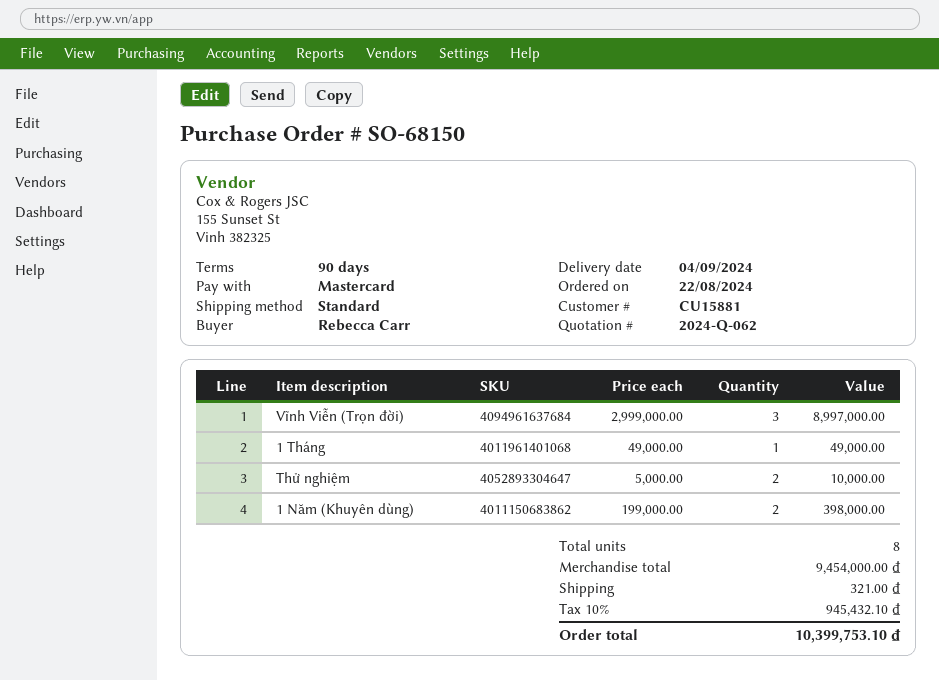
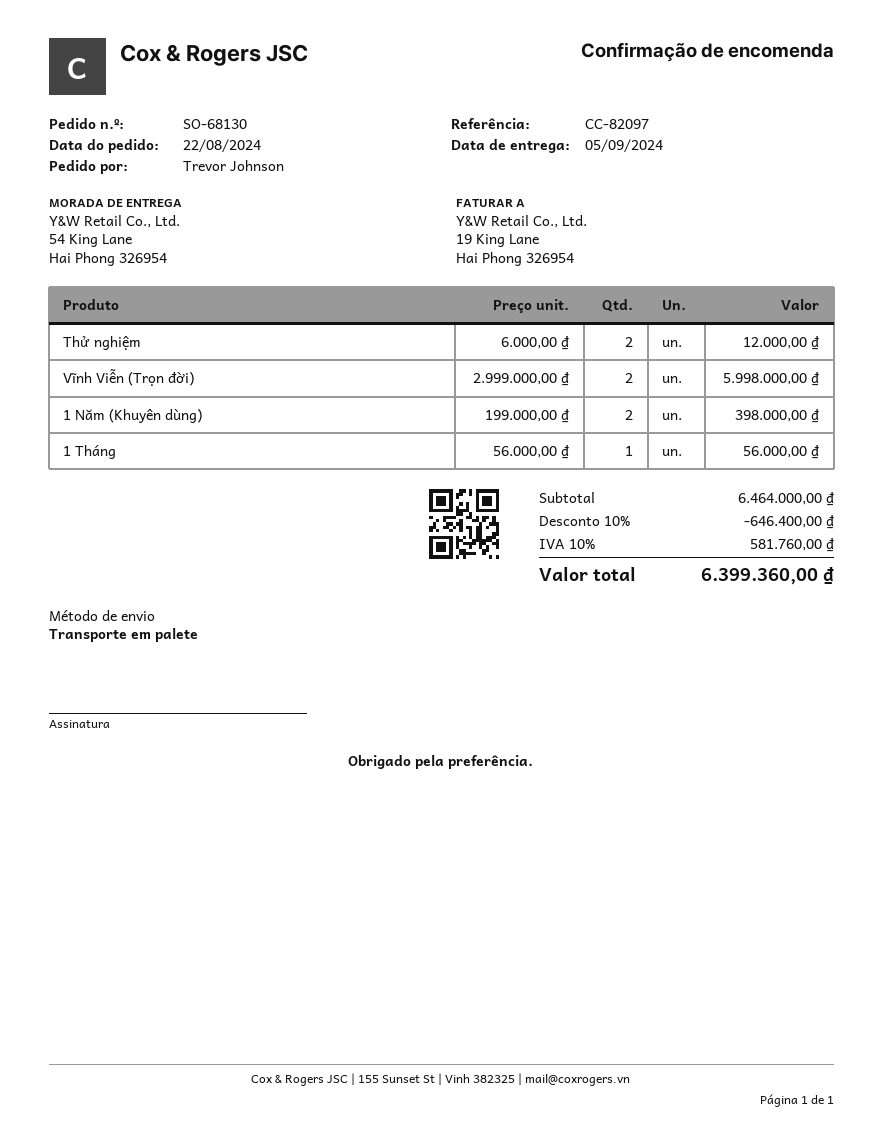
order number: SO-68150 -> SO-68130
delivery date: 2024-09-04 -> 2024-09-05
ordered by: Rebecca Carr -> Trevor Johnson
shipping method: standard -> pallet freight
Vĩnh Viễn (Trọn đời): 3 x 2999000.00 = 8997000.00 -> 2 x 2999000.00 = 5998000.00
1 Tháng: 1 x 49000.00 = 49000.00 -> 1 x 56000.00 = 56000.00
Thử nghiệm: 2 x 5000.00 = 10000.00 -> 2 x 6000.00 = 12000.00
subtotal: 9454000.00 -> 6464000.00
discount: none -> 10% = 646400.00
shipping: 321.00 -> none
tax: 10% = 945432.10 -> 10% = 581760.00
total: 10399753.10 -> 6399360.00

